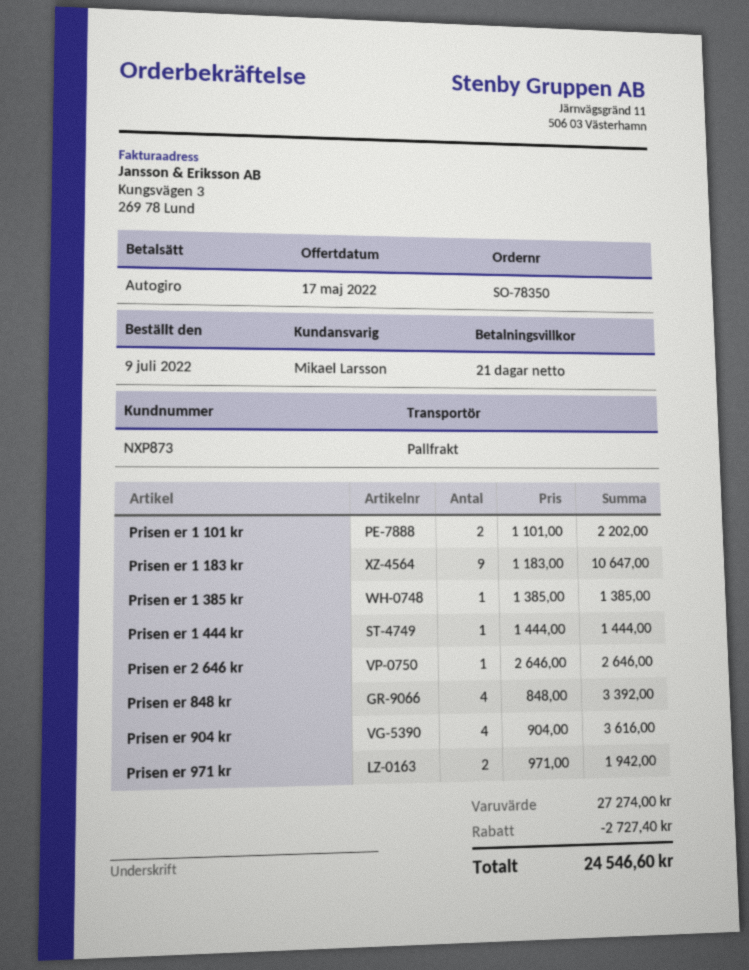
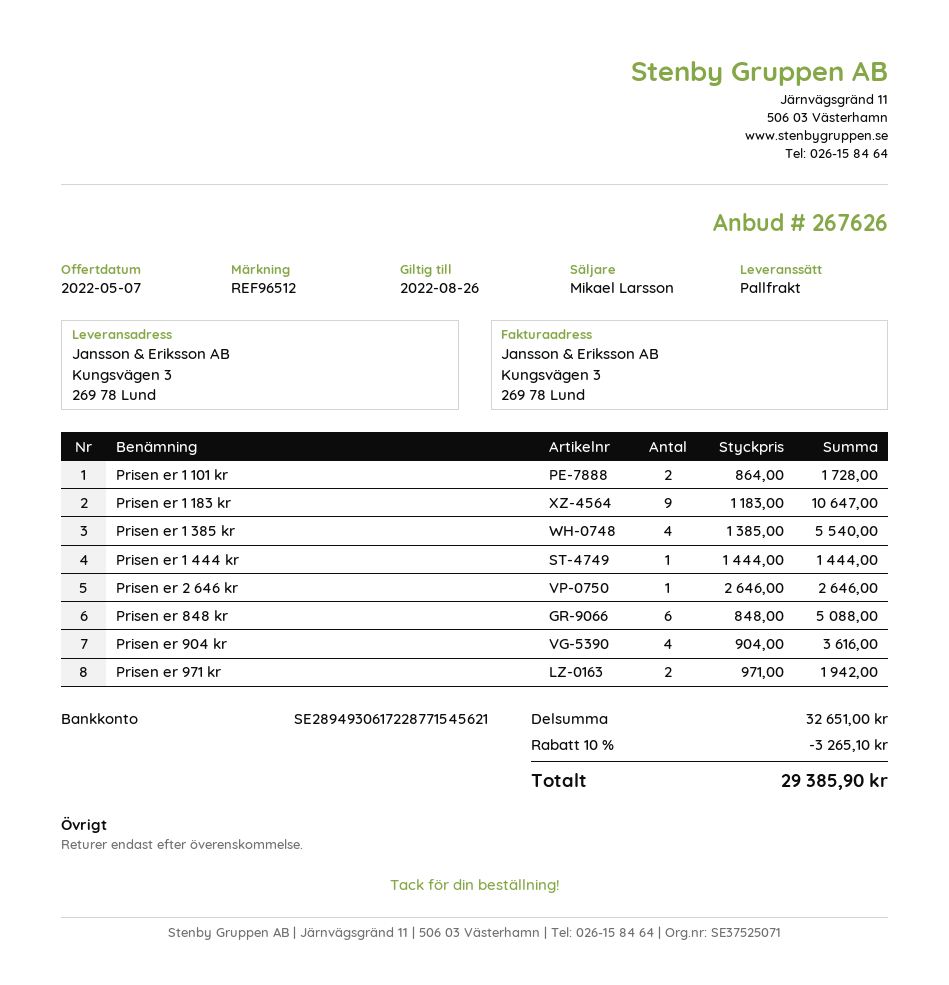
quote date: 2022-05-17 -> 2022-05-07
Prisen er 1 101 kr: 2 x 1101.00 = 2202.00 -> 2 x 864.00 = 1728.00
Prisen er 1 385 kr: 1 x 1385.00 = 1385.00 -> 4 x 1385.00 = 5540.00
Prisen er 848 kr: 4 x 848.00 = 3392.00 -> 6 x 848.00 = 5088.00
subtotal: 27274.00 -> 32651.00
discount: 2727.40 -> 3265.10
total: 24546.60 -> 29385.90

